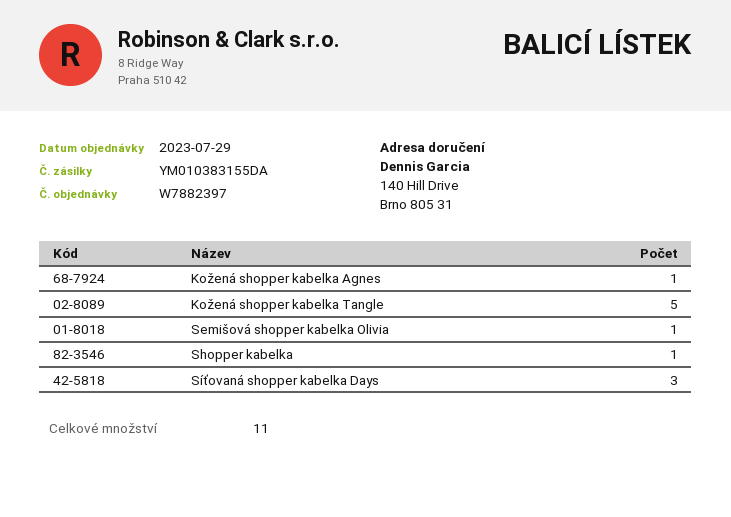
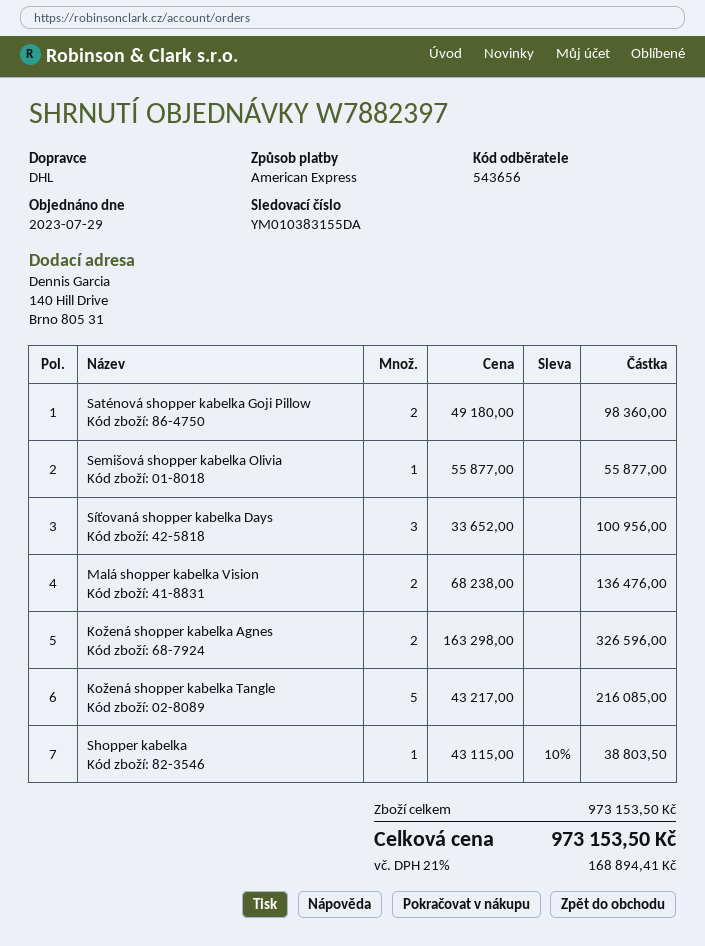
Kožená shopper kabelka Agnes: 1 -> 2
Saténová shopper kabelka Goji Pillow: none -> 2
Malá shopper kabelka Vision: none -> 2

